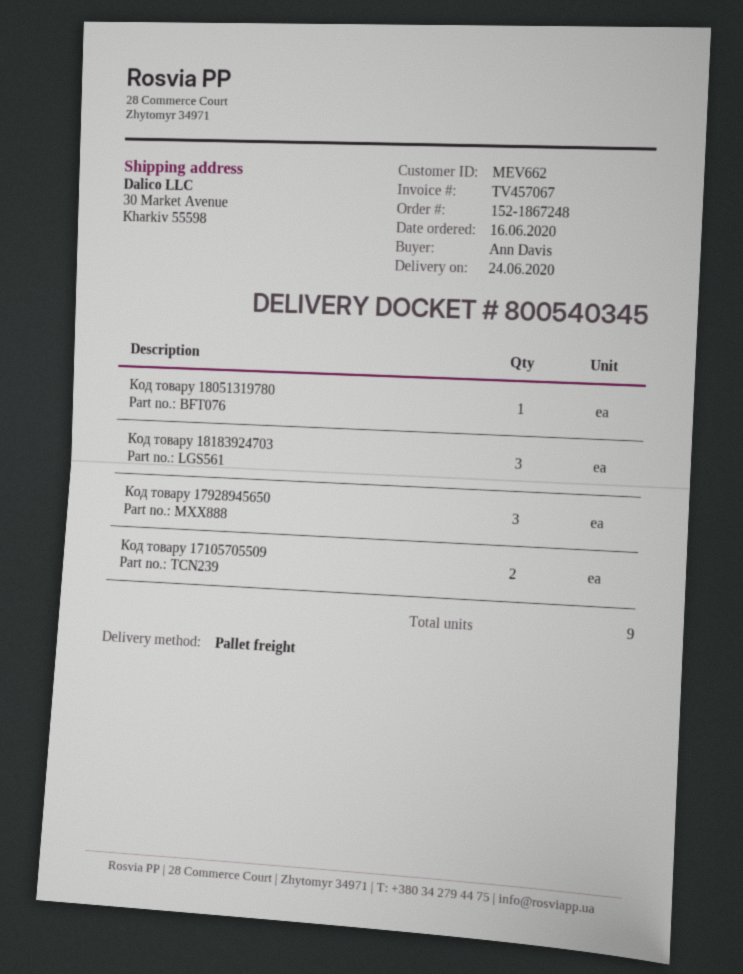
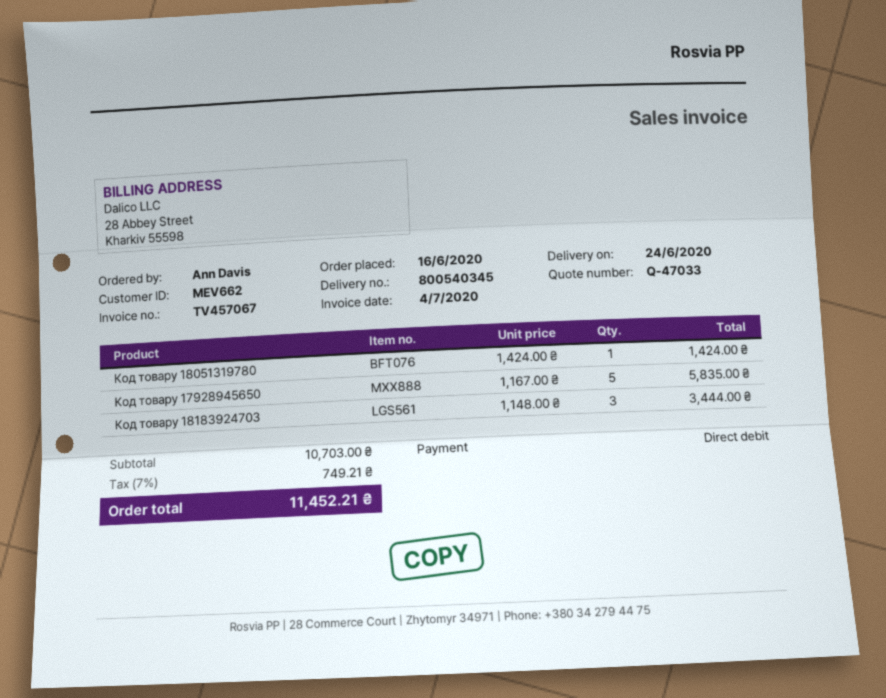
Код товару 17928945650: 3 -> 5
Код товару 17105705509: 2 -> none

